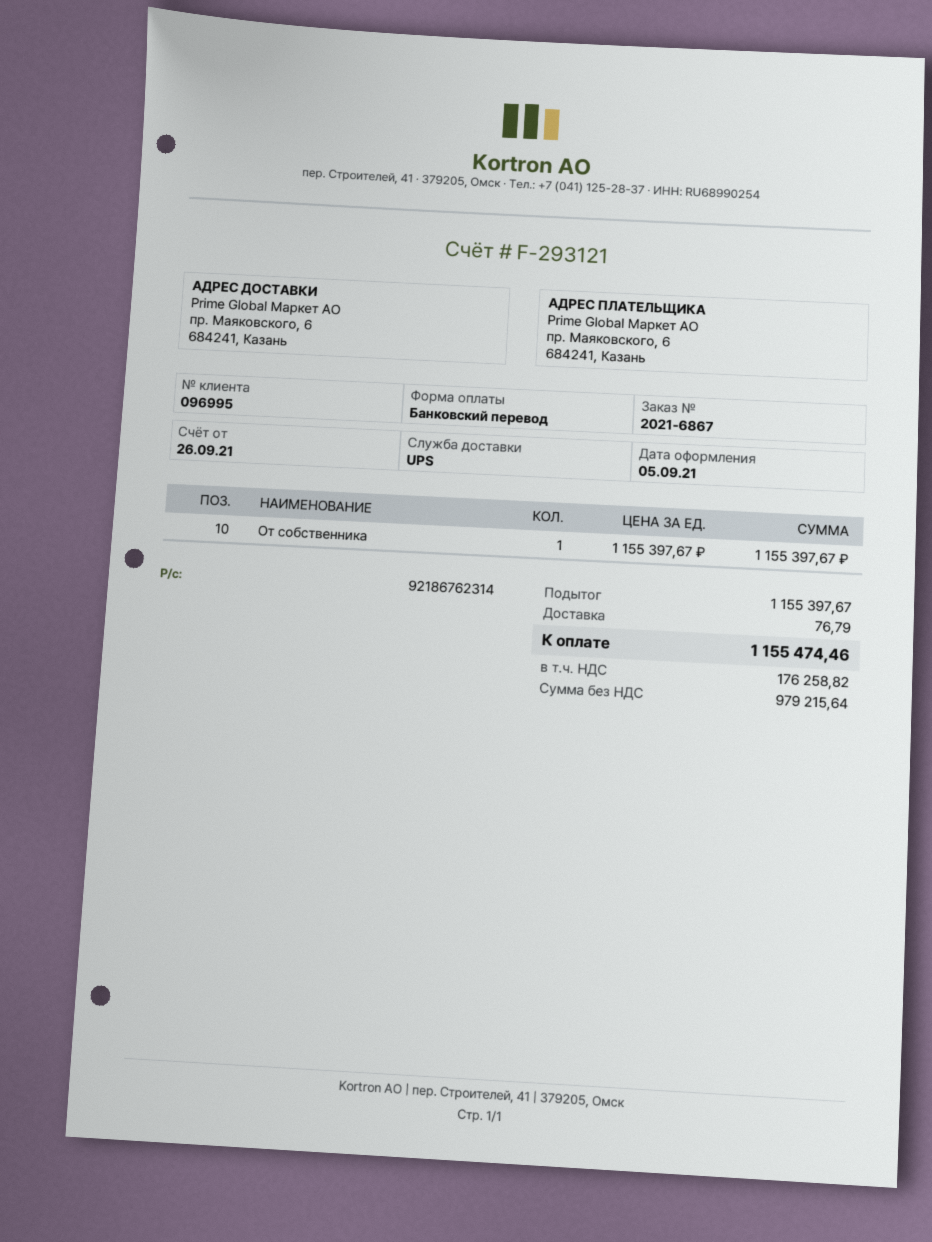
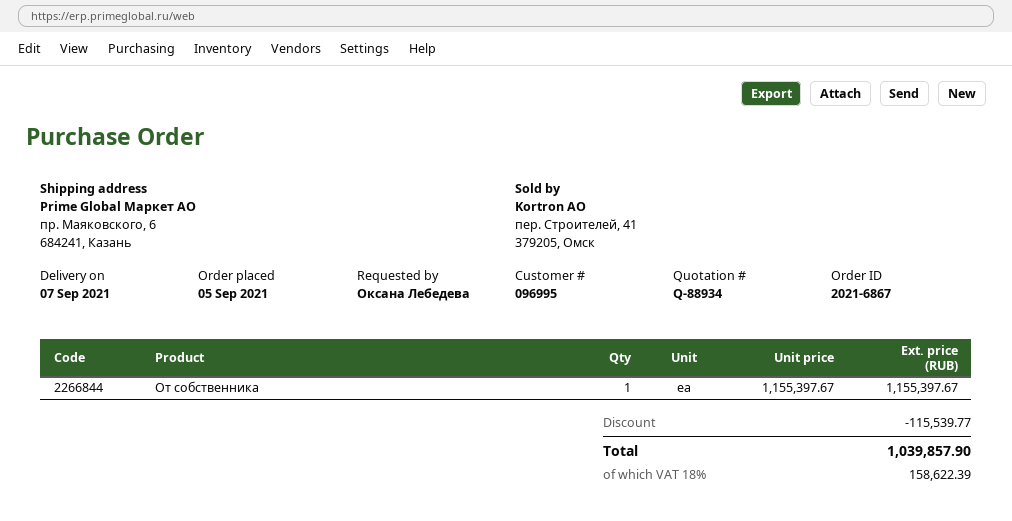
discount: none -> 115539.77
shipping: 76.79 -> none
tax: 176258.82 -> 158622.39
total: 1155474.46 -> 1039857.90

